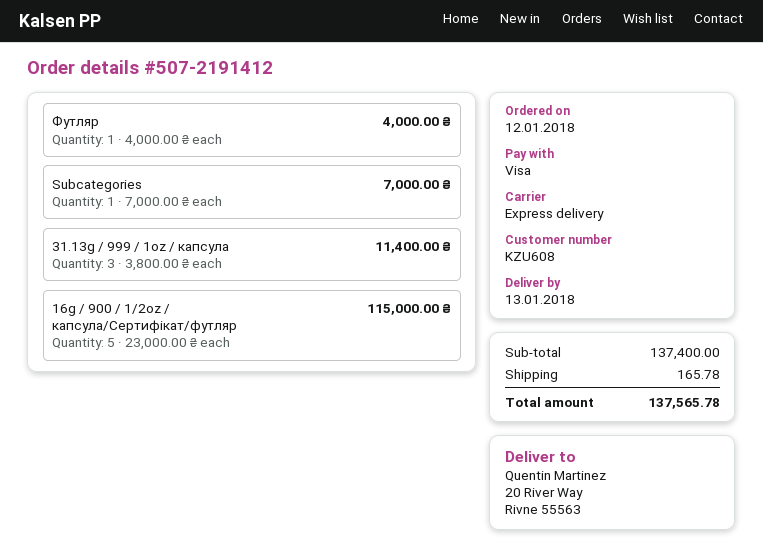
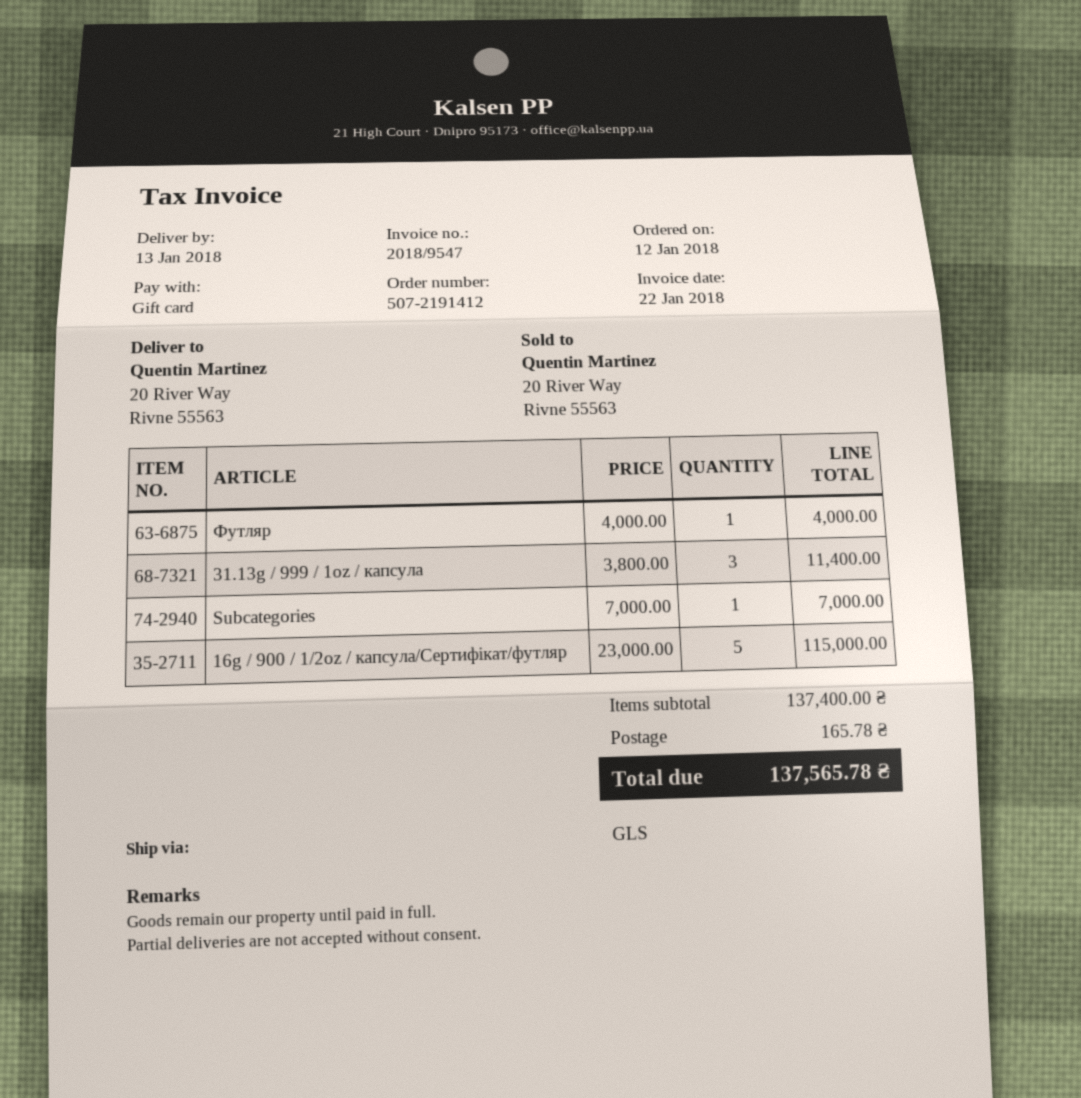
payment method: Visa -> gift card
shipping method: express -> GLS

